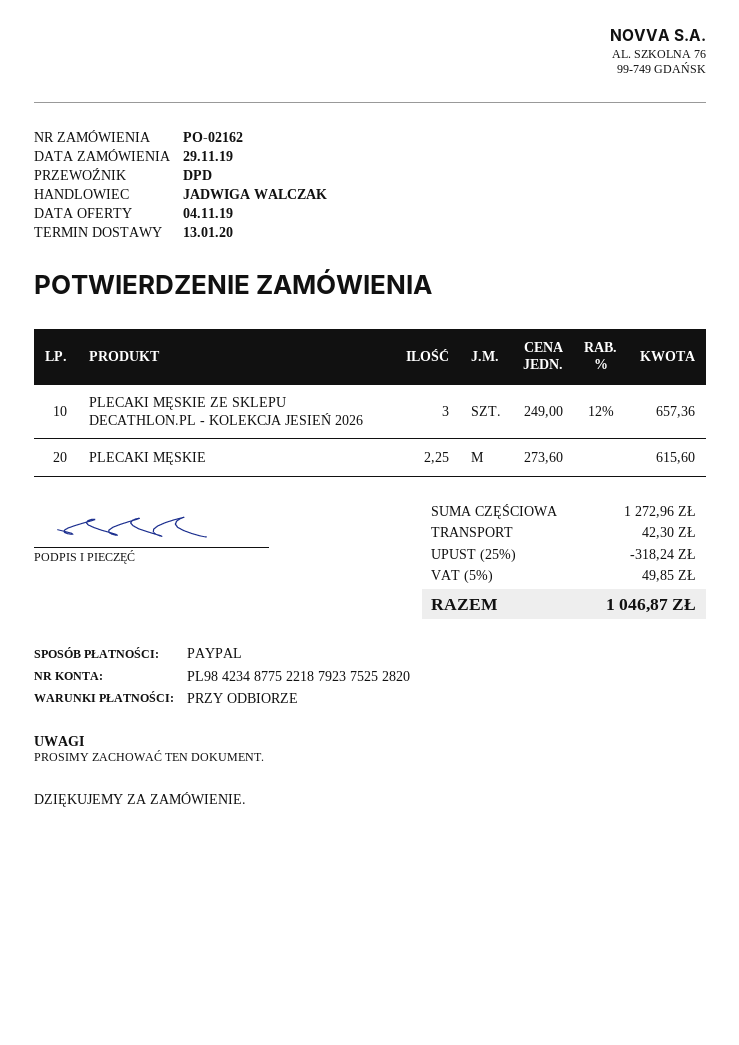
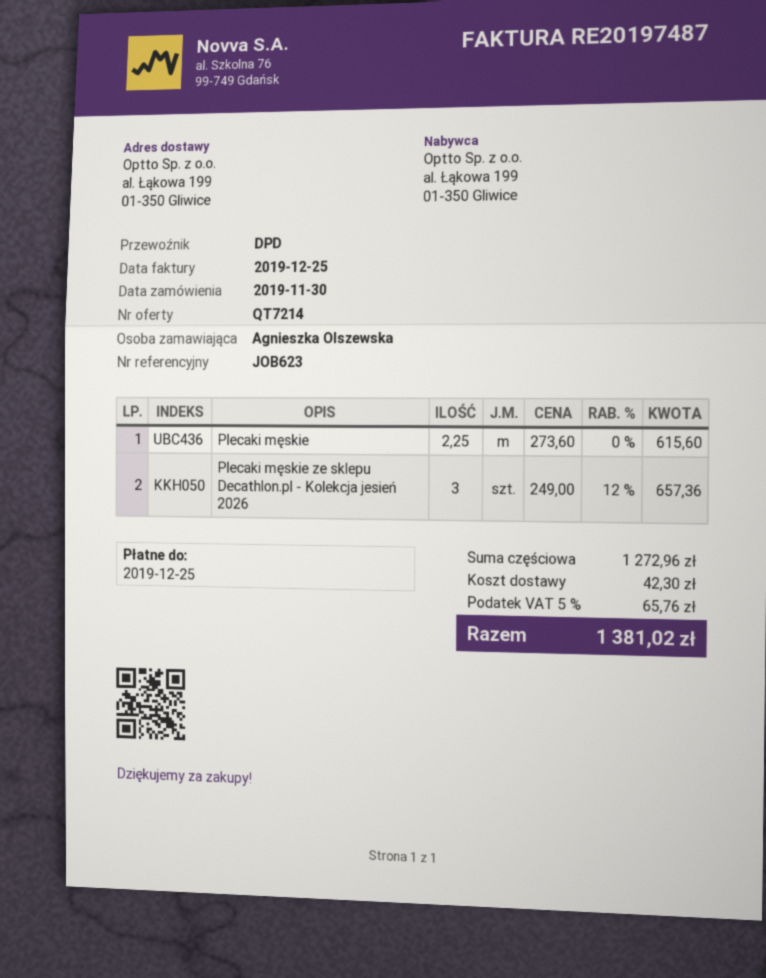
order date: 2019-11-29 -> 2019-11-30
discount: 25% = 318.24 -> none
tax: 5% = 49.85 -> 5% = 65.76
total: 1046.87 -> 1381.02

